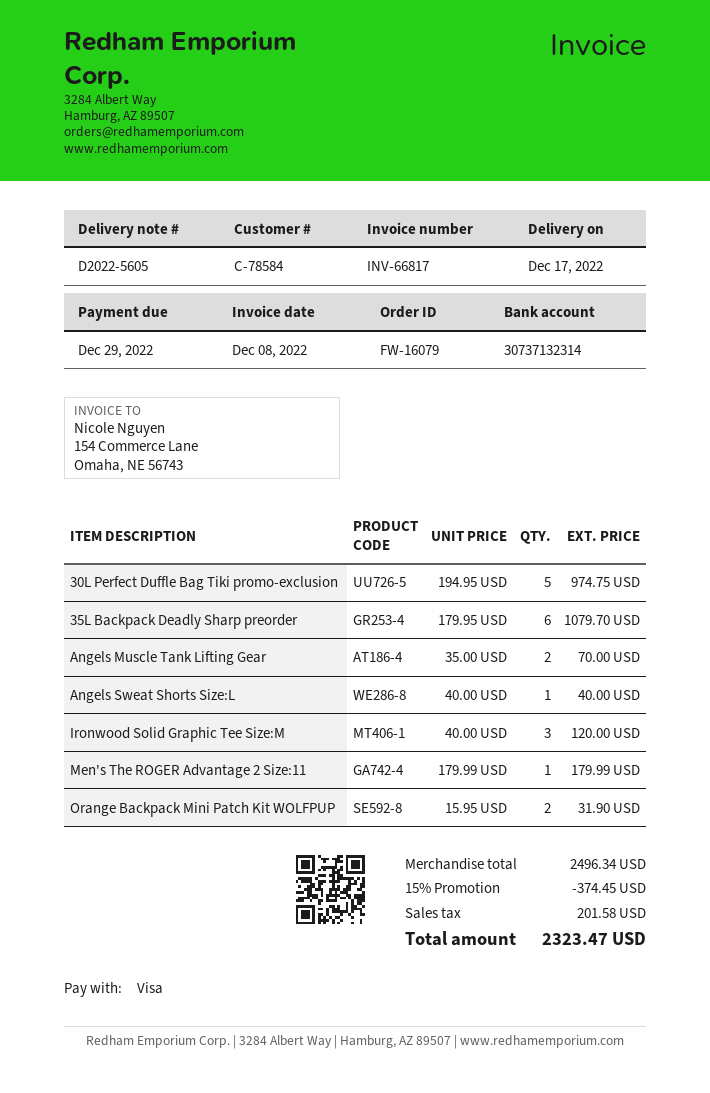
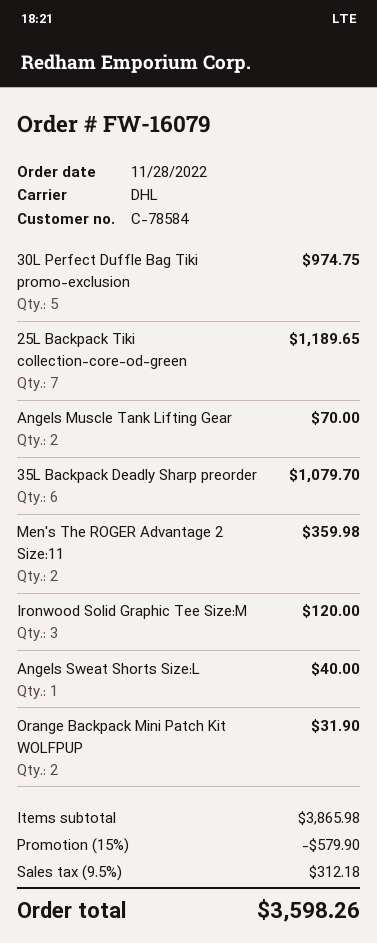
Men's The ROGER Advantage 2 Size:11: 1 for 179.99 -> 2 for 359.98
25L Backpack Tiki collection-core-od-green: none -> 7 for 1189.65
subtotal: 2496.34 -> 3865.98
discount: 15% = 374.45 -> 15% = 579.90
tax: 201.58 -> 312.18
total: 2323.47 -> 3598.26

